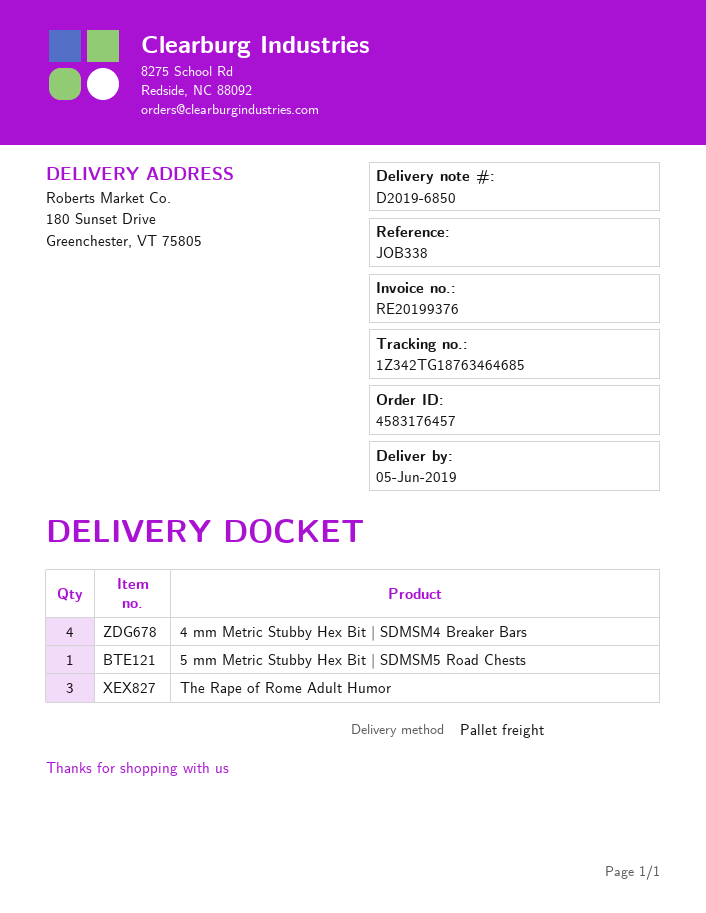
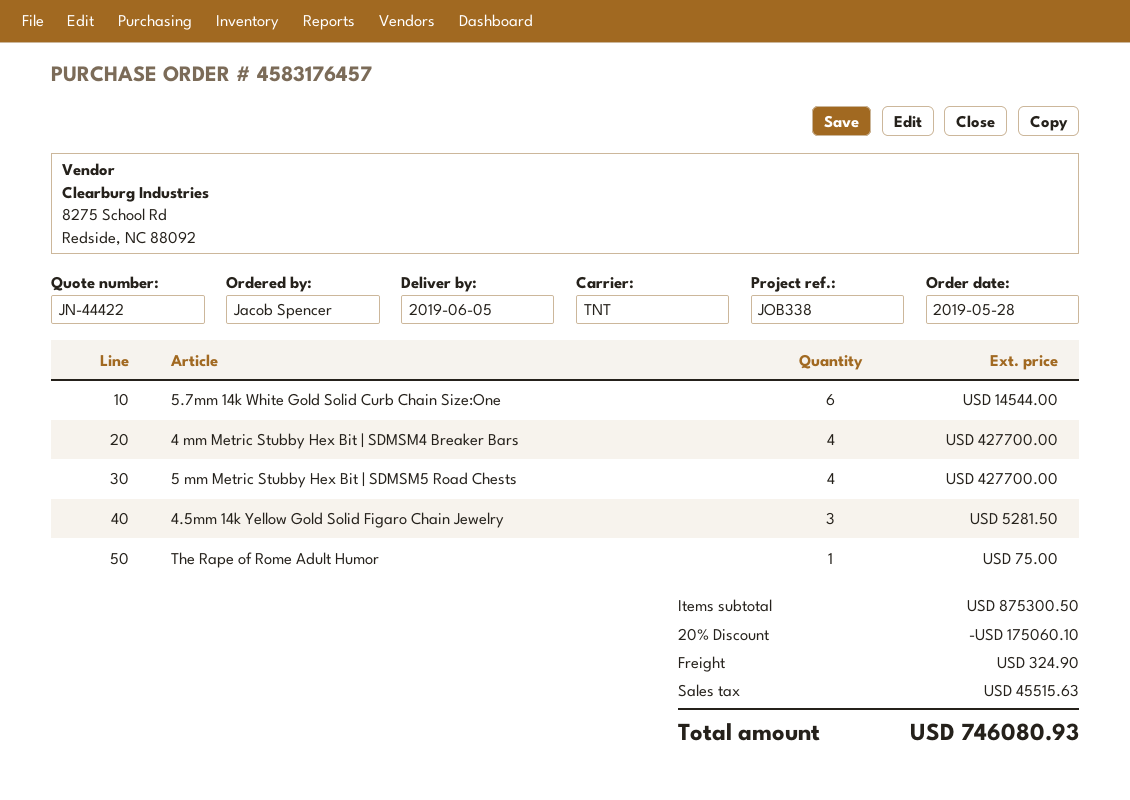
shipping method: pallet freight -> TNT
5 mm Metric Stubby Hex Bit | SDMSM5 Road Chests: 1 -> 4
The Rape of Rome Adult Humor: 3 -> 1
5.7mm 14k White Gold Solid Curb Chain Size:One: none -> 6
4.5mm 14k Yellow Gold Solid Figaro Chain Jewelry: none -> 3

